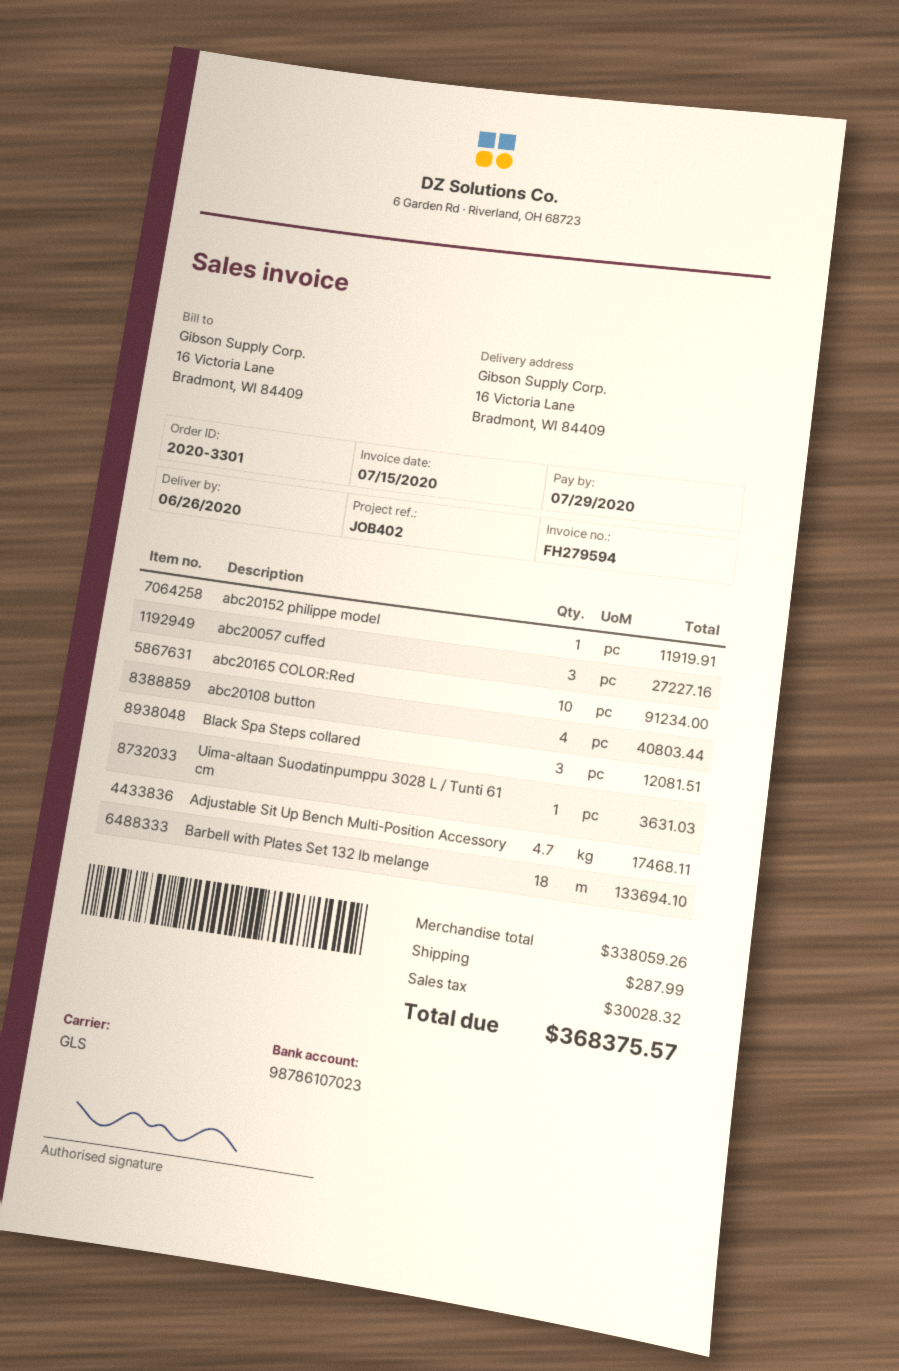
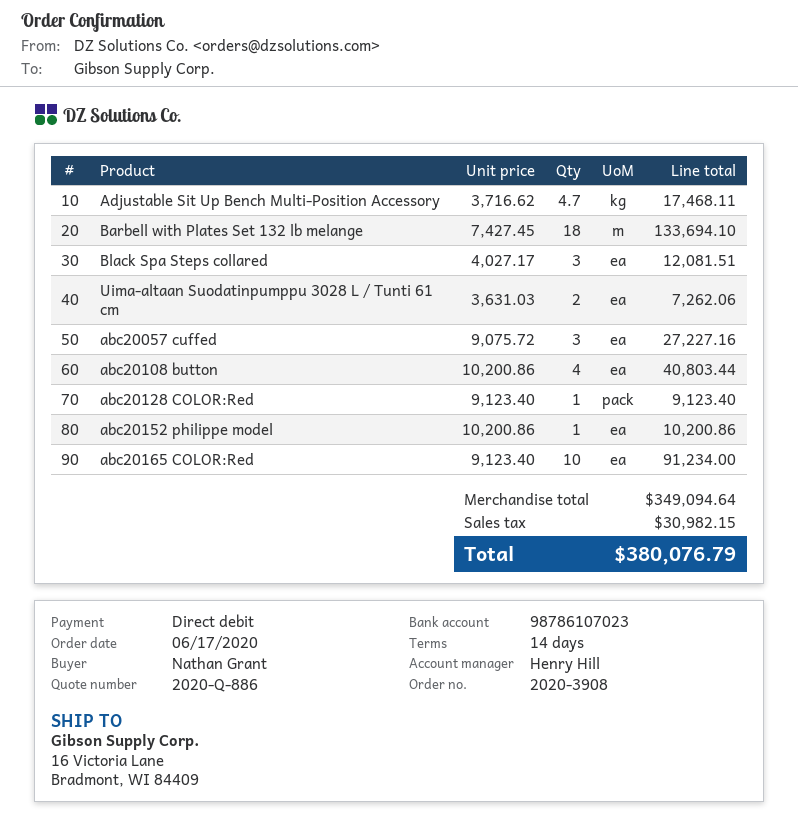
order number: 2020-3301 -> 2020-3908
abc20152 philippe model: 1 for 11919.91 -> 1 for 10200.86
Uima-altaan Suodatinpumppu 3028 L / Tunti 61 cm: 1 for 3631.03 -> 2 for 7262.06
abc20128 COLOR:Red: none -> 1 for 9123.40
subtotal: 338059.26 -> 349094.64
shipping: 287.99 -> none
tax: 30028.32 -> 30982.15
total: 368375.57 -> 380076.79

